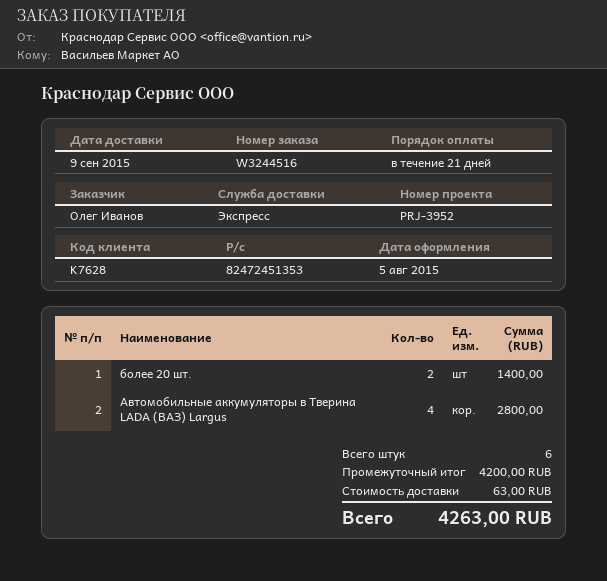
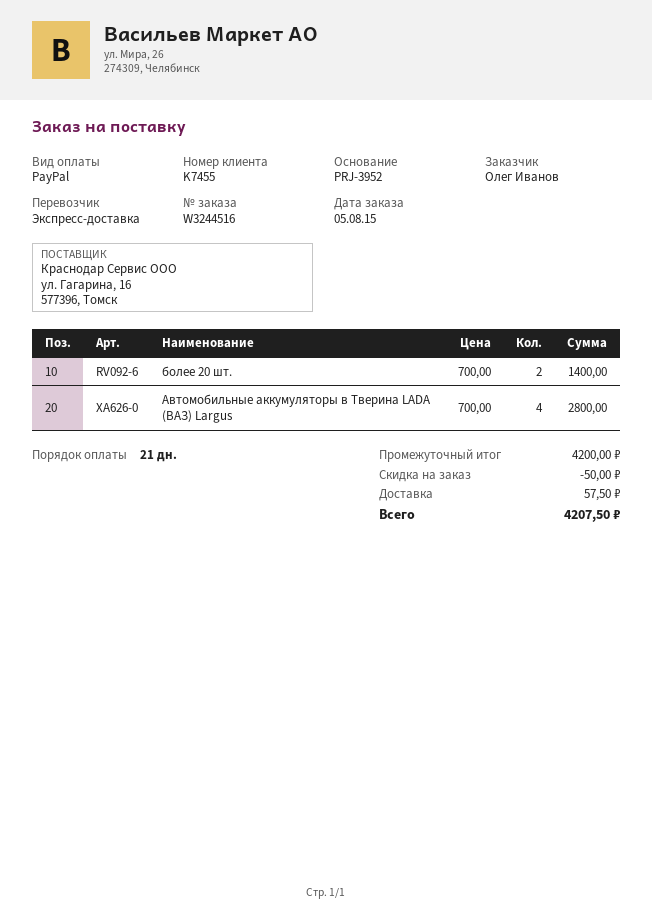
customer number: K7628 -> K7455
discount: none -> 50.00
shipping: 63.00 -> 57.50
total: 4263.00 -> 4207.50

